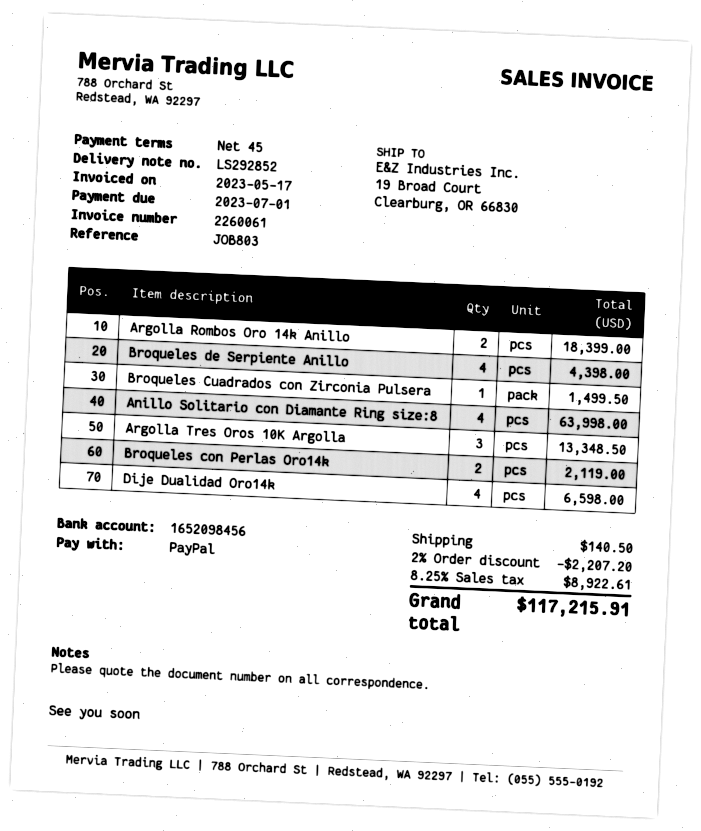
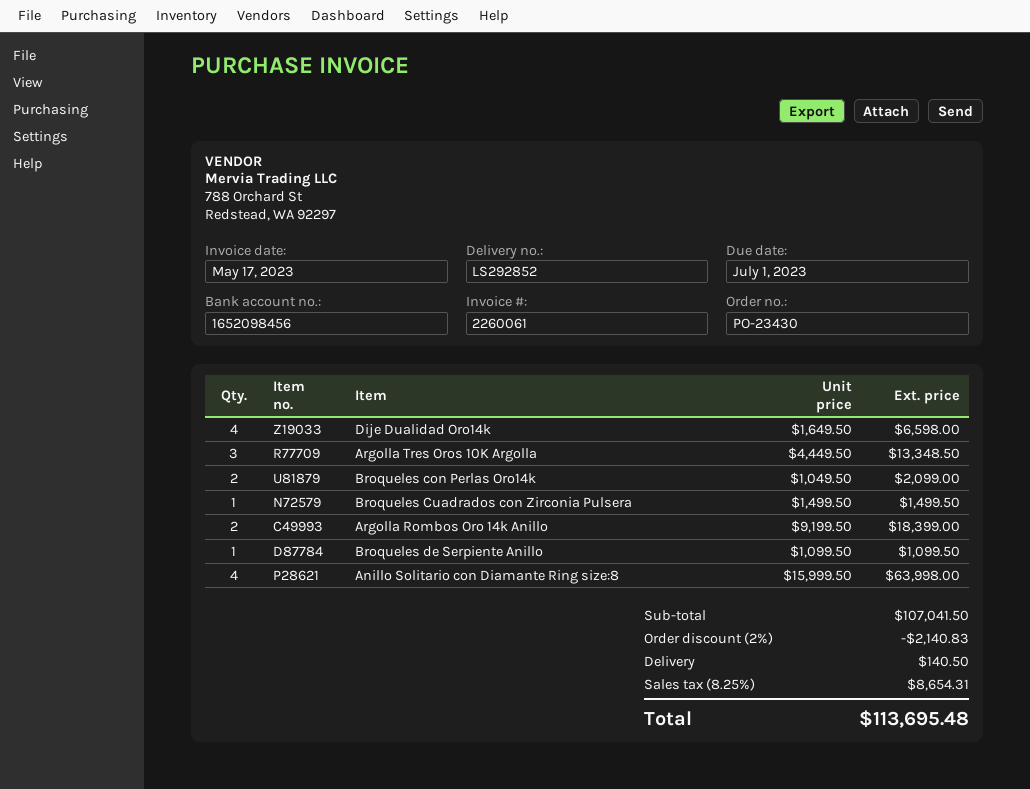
Broqueles de Serpiente Anillo: 4 for 4398.00 -> 1 for 1099.50
Broqueles con Perlas Oro14k: 2 for 2119.00 -> 2 for 2099.00
discount: 2% = 2207.20 -> 2% = 2140.83
tax: 8.25% = 8922.61 -> 8.25% = 8654.31
total: 117215.91 -> 113695.48

